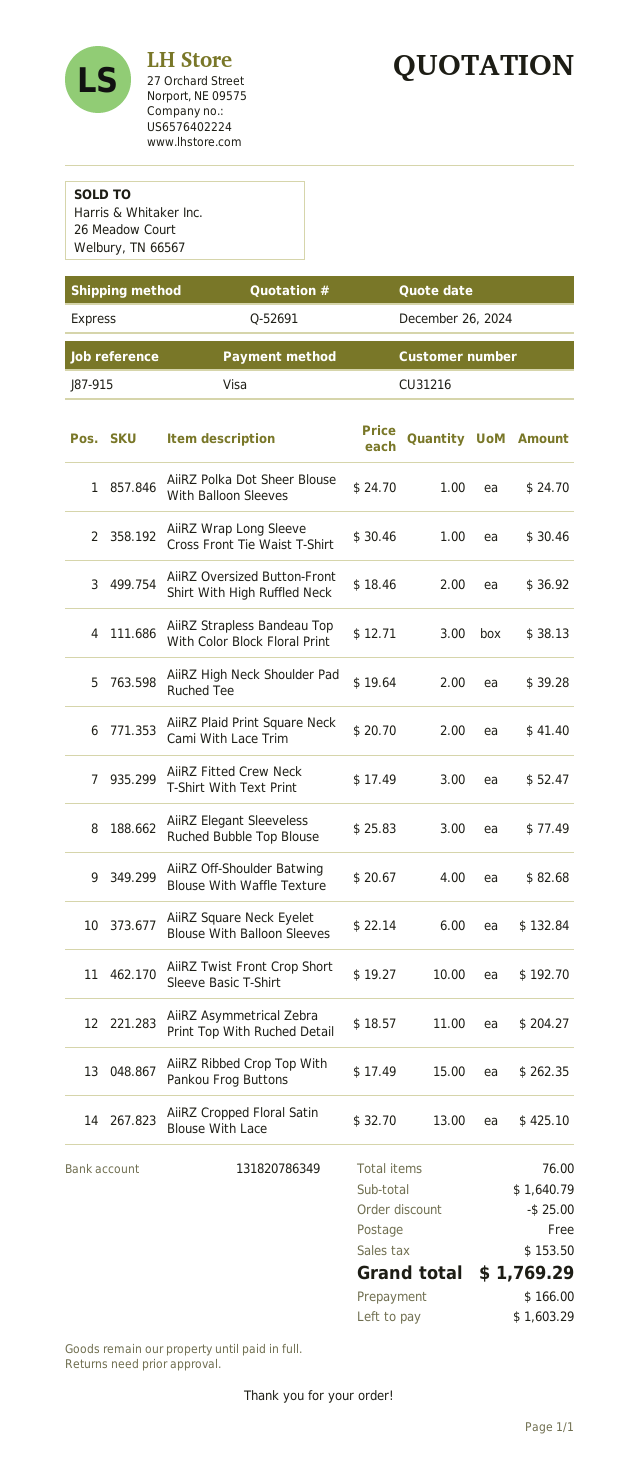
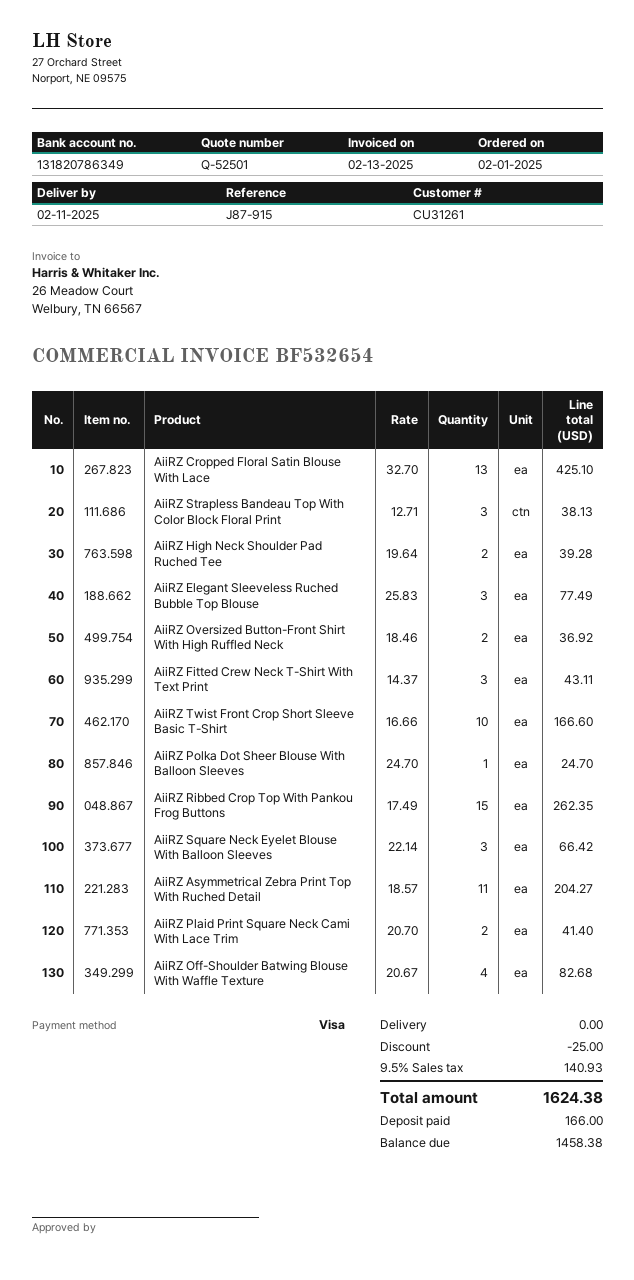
quote number: Q-52691 -> Q-52501
customer number: CU31216 -> CU31261
AiiRZ Wrap Long Sleeve Cross Front Tie Waist T-Shirt: 1 x 30.46 = 30.46 -> none
AiiRZ Fitted Crew Neck T-Shirt With Text Print: 3 x 17.49 = 52.47 -> 3 x 14.37 = 43.11
AiiRZ Square Neck Eyelet Blouse With Balloon Sleeves: 6 x 22.14 = 132.84 -> 3 x 22.14 = 66.42
AiiRZ Twist Front Crop Short Sleeve Basic T-Shirt: 10 x 19.27 = 192.70 -> 10 x 16.66 = 166.60
tax: 153.50 -> 140.93
total: 1769.29 -> 1624.38
balance: 1603.29 -> 1458.38

